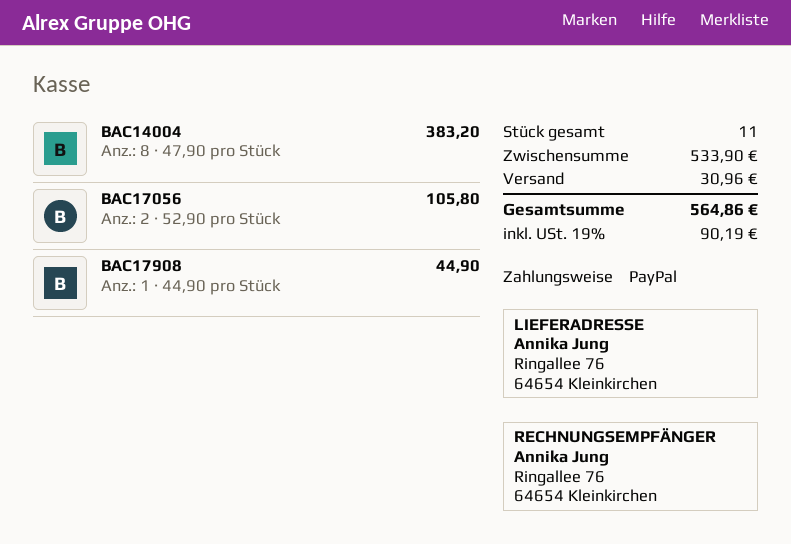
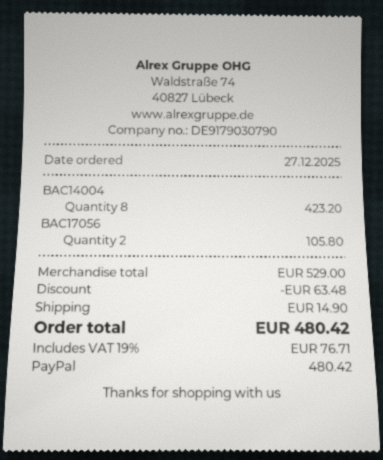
BAC14004: 8 for 383.20 -> 8 for 423.20
BAC17908: 1 for 44.90 -> none
subtotal: 533.90 -> 529.00
discount: none -> 63.48
shipping: 30.96 -> 14.90
tax: 19% = 90.19 -> 19% = 76.71
total: 564.86 -> 480.42

